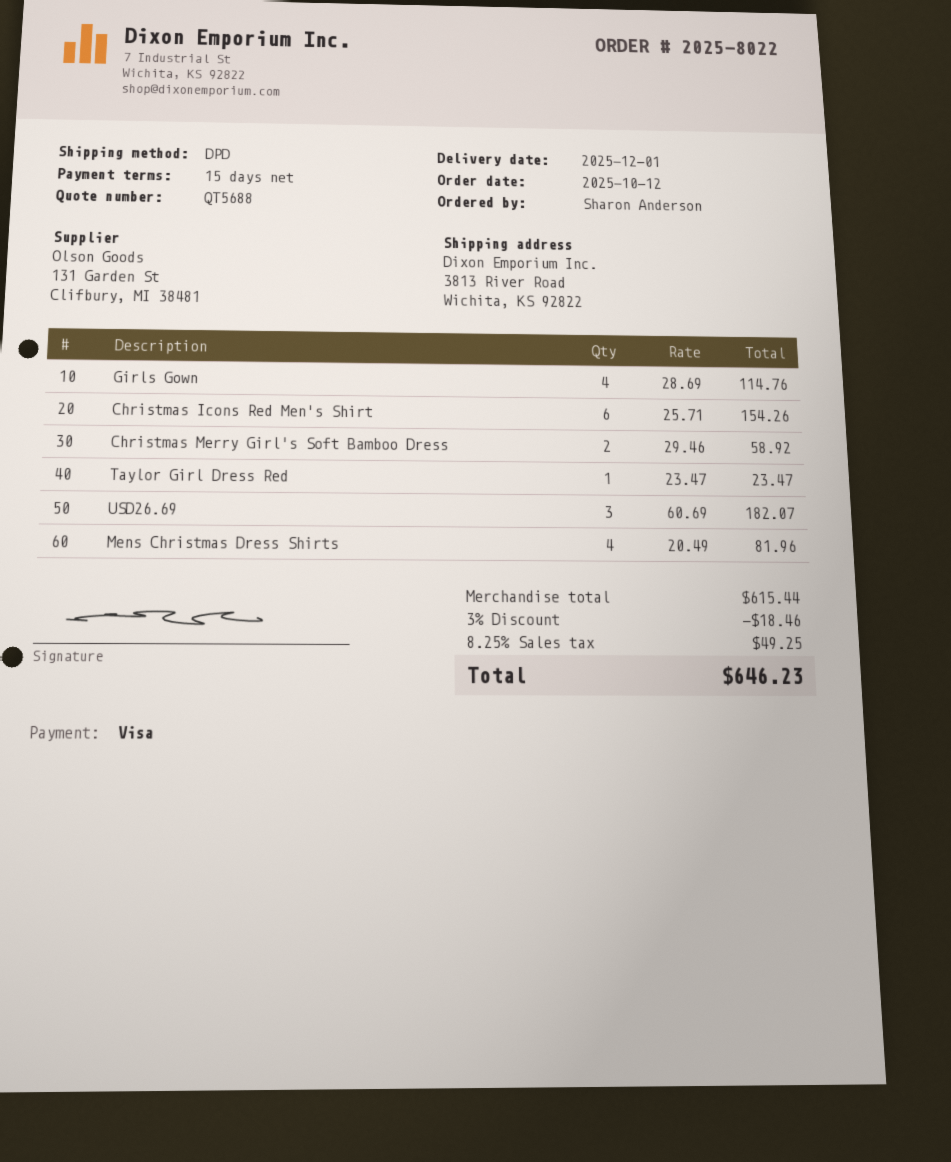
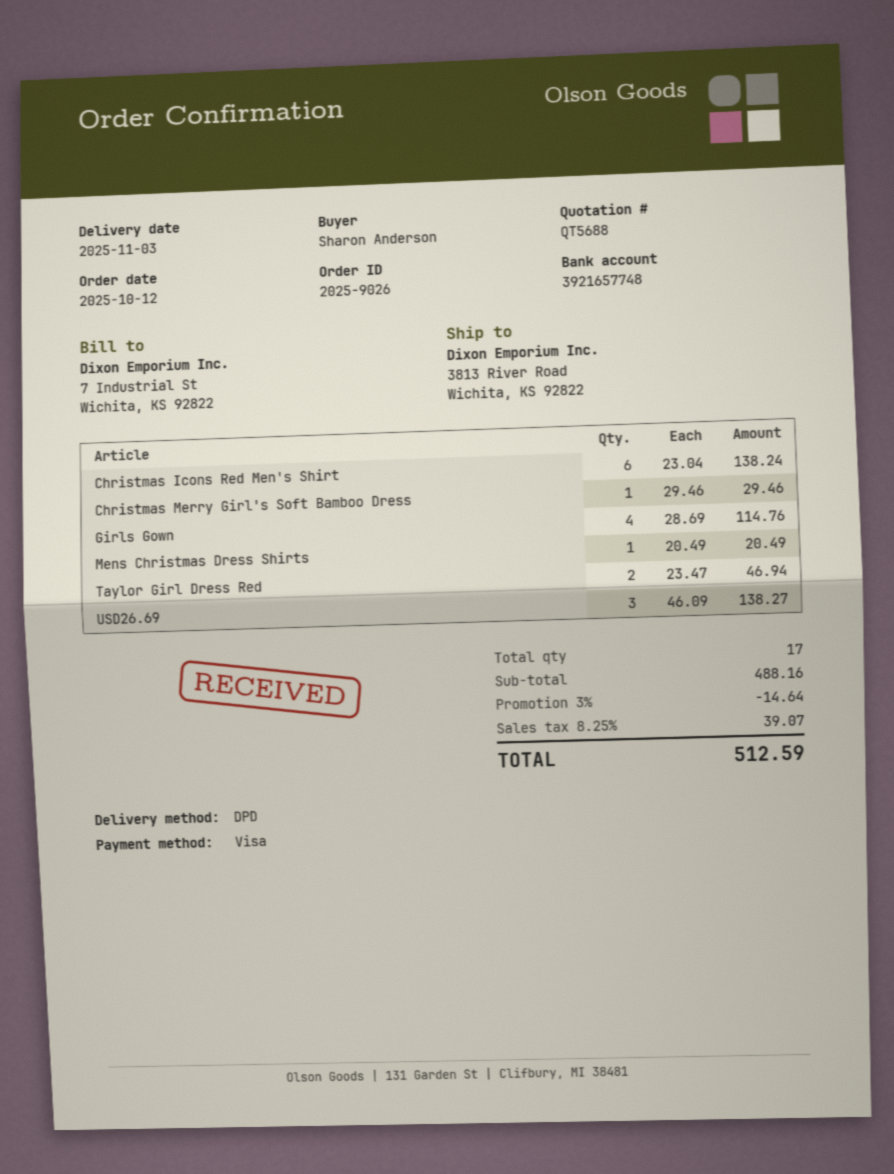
order number: 2025-8022 -> 2025-9026
delivery date: 2025-12-01 -> 2025-11-03
Christmas Icons Red Men's Shirt: 6 x 25.71 = 154.26 -> 6 x 23.04 = 138.24
Christmas Merry Girl's Soft Bamboo Dress: 2 x 29.46 = 58.92 -> 1 x 29.46 = 29.46
Taylor Girl Dress Red: 1 x 23.47 = 23.47 -> 2 x 23.47 = 46.94
USD26.69: 3 x 60.69 = 182.07 -> 3 x 46.09 = 138.27
Mens Christmas Dress Shirts: 4 x 20.49 = 81.96 -> 1 x 20.49 = 20.49
subtotal: 615.44 -> 488.16
discount: 3% = 18.46 -> 3% = 14.64
tax: 8.25% = 49.25 -> 8.25% = 39.07
total: 646.23 -> 512.59

